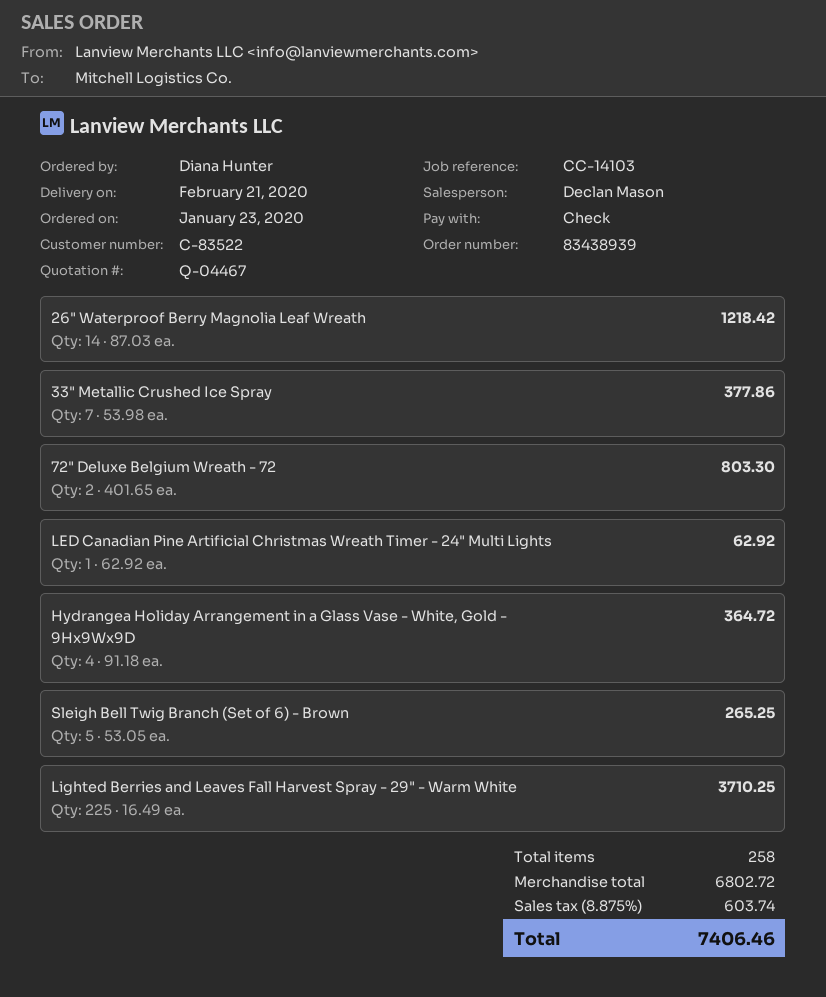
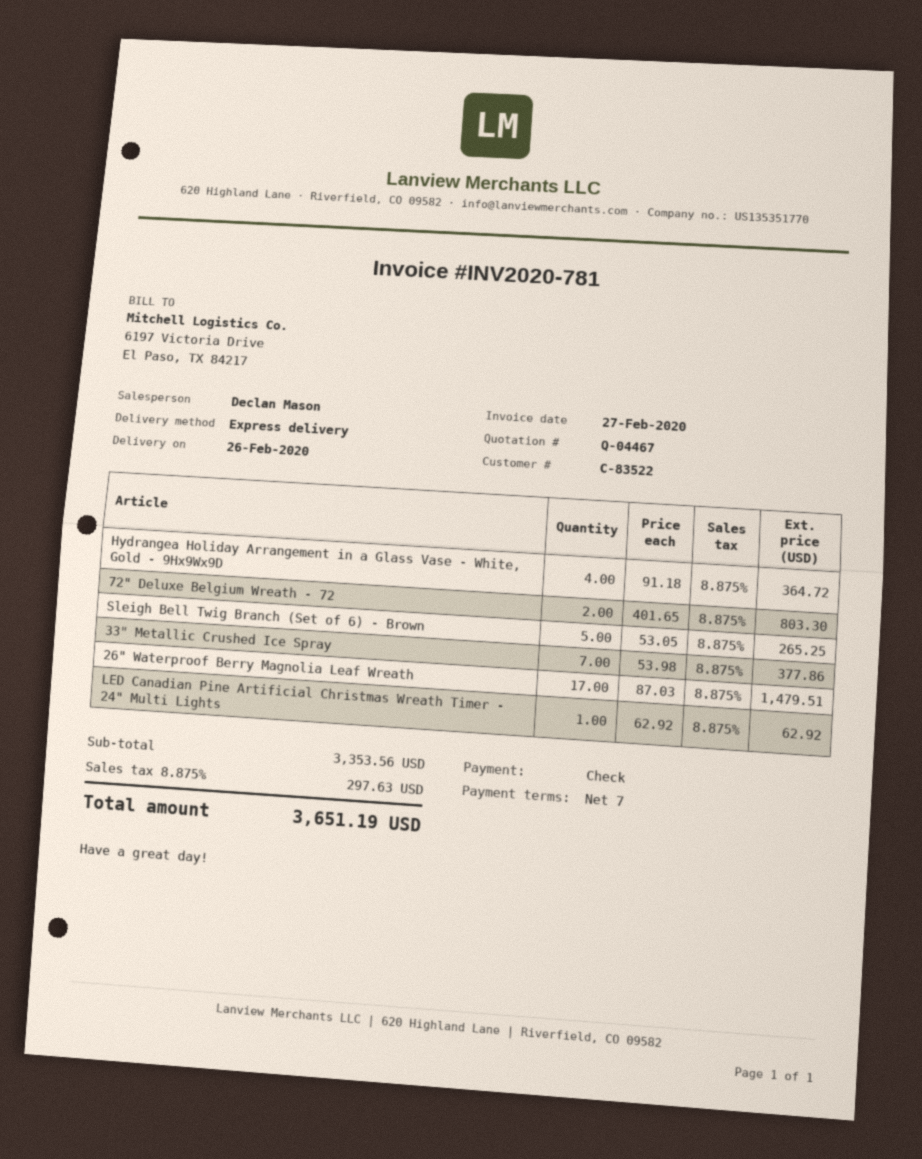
delivery date: 2020-02-21 -> 2020-02-26
26" Waterproof Berry Magnolia Leaf Wreath: 14 x 87.03 = 1218.42 -> 17 x 87.03 = 1479.51
Lighted Berries and Leaves Fall Harvest Spray - 29" - Warm White: 225 x 16.49 = 3710.25 -> none
subtotal: 6802.72 -> 3353.56
tax: 8.875% = 603.74 -> 8.875% = 297.63
total: 7406.46 -> 3651.19

